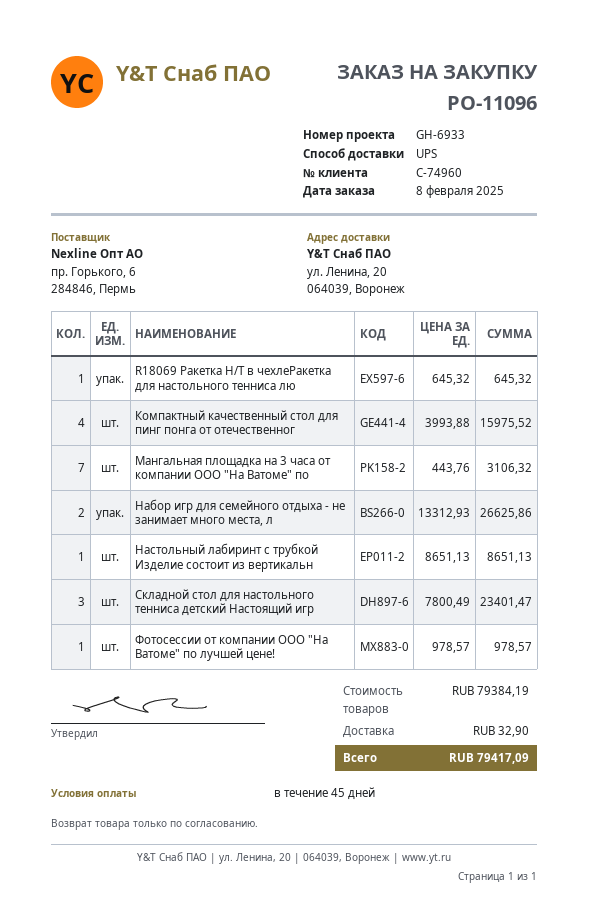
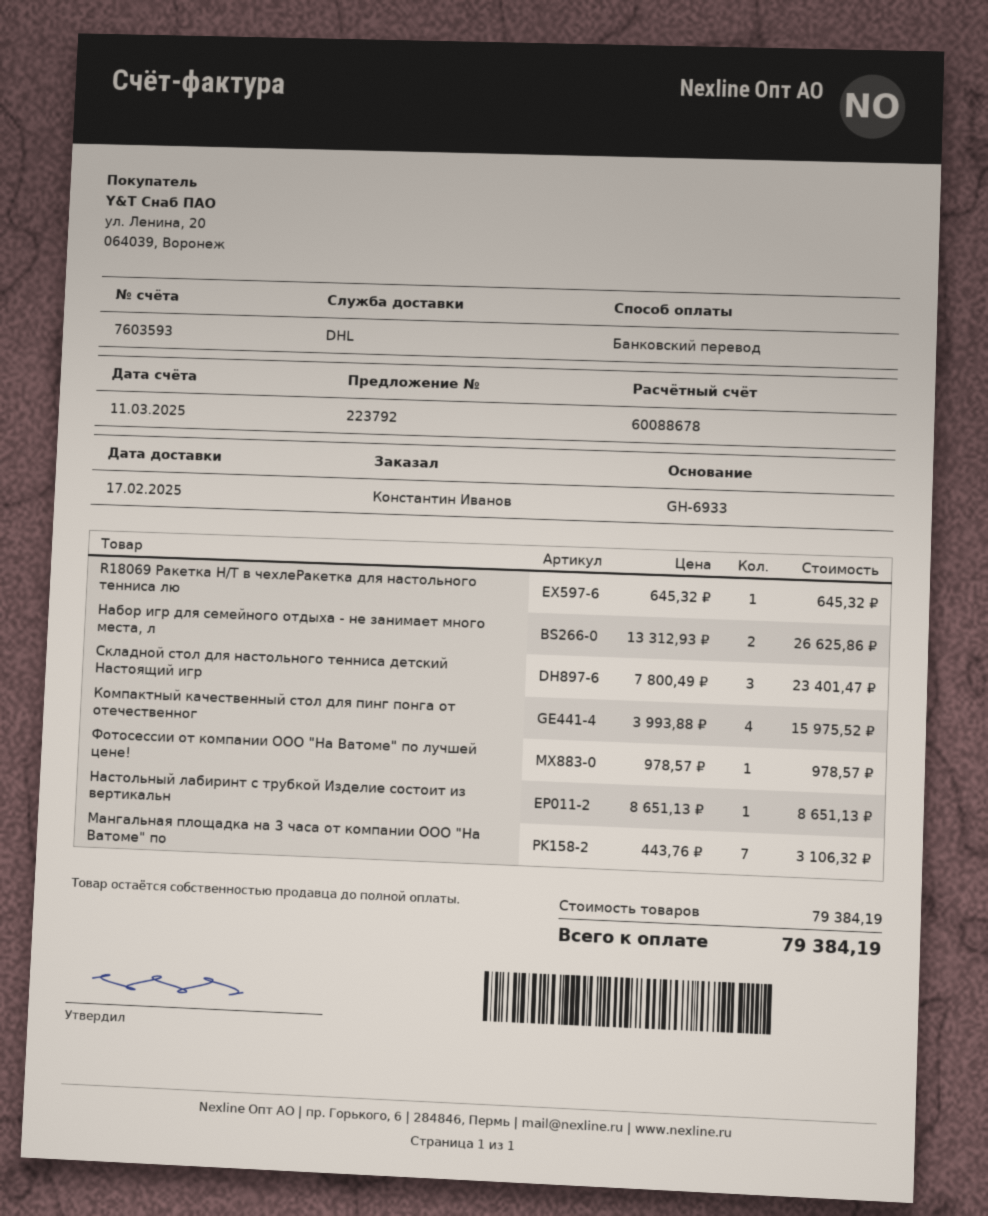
shipping method: UPS -> DHL
shipping: 32.90 -> none
total: 79417.09 -> 79384.19

